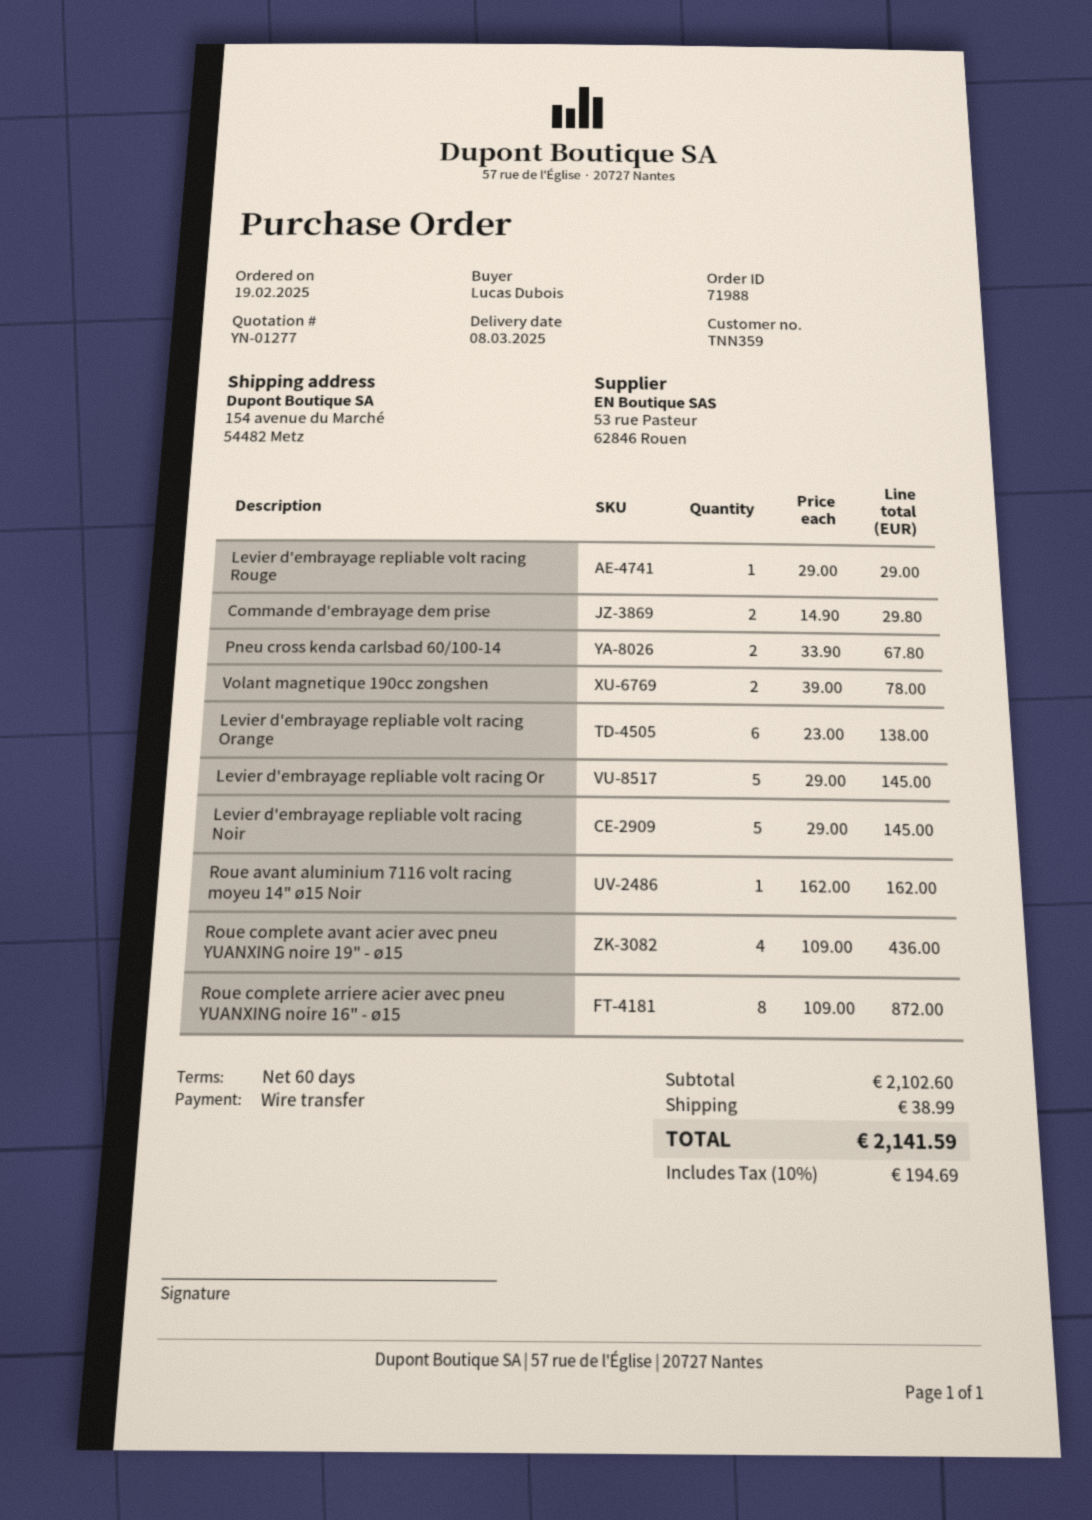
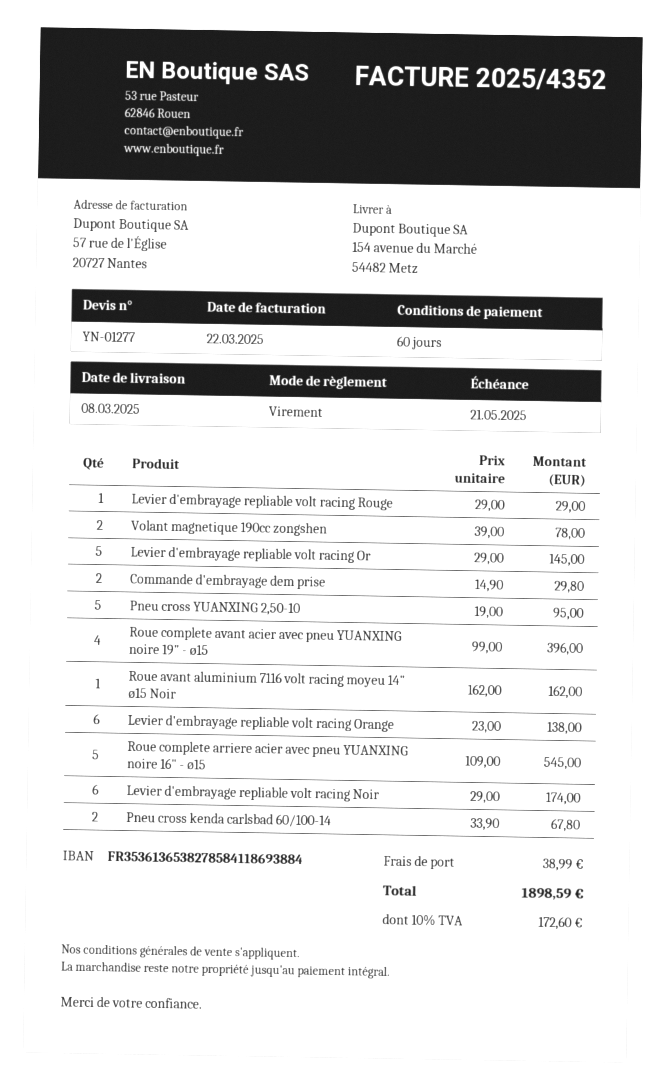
Levier d'embrayage repliable volt racing Noir: 5 x 29.00 = 145.00 -> 6 x 29.00 = 174.00
Roue complete avant acier avec pneu YUANXING noire 19" - ø15: 4 x 109.00 = 436.00 -> 4 x 99.00 = 396.00
Roue complete arriere acier avec pneu YUANXING noire 16" - ø15: 8 x 109.00 = 872.00 -> 5 x 109.00 = 545.00
Pneu cross YUANXING 2,50-10: none -> 5 x 19.00 = 95.00
tax: 10% = 194.69 -> 10% = 172.60
total: 2141.59 -> 1898.59

